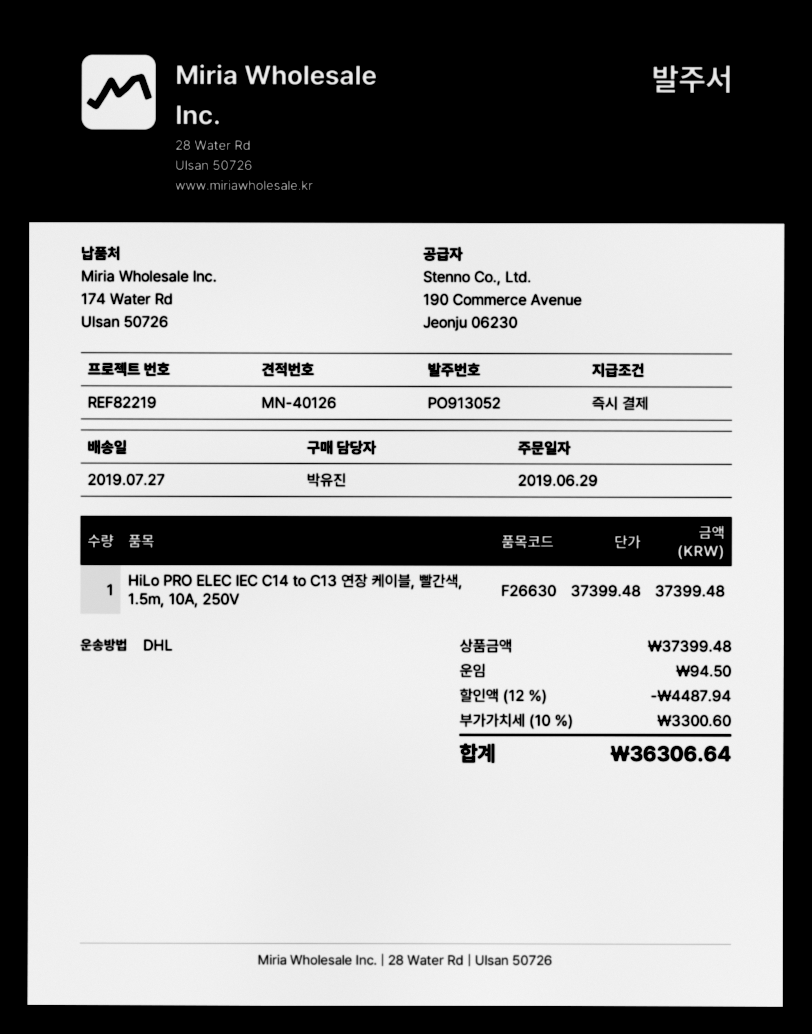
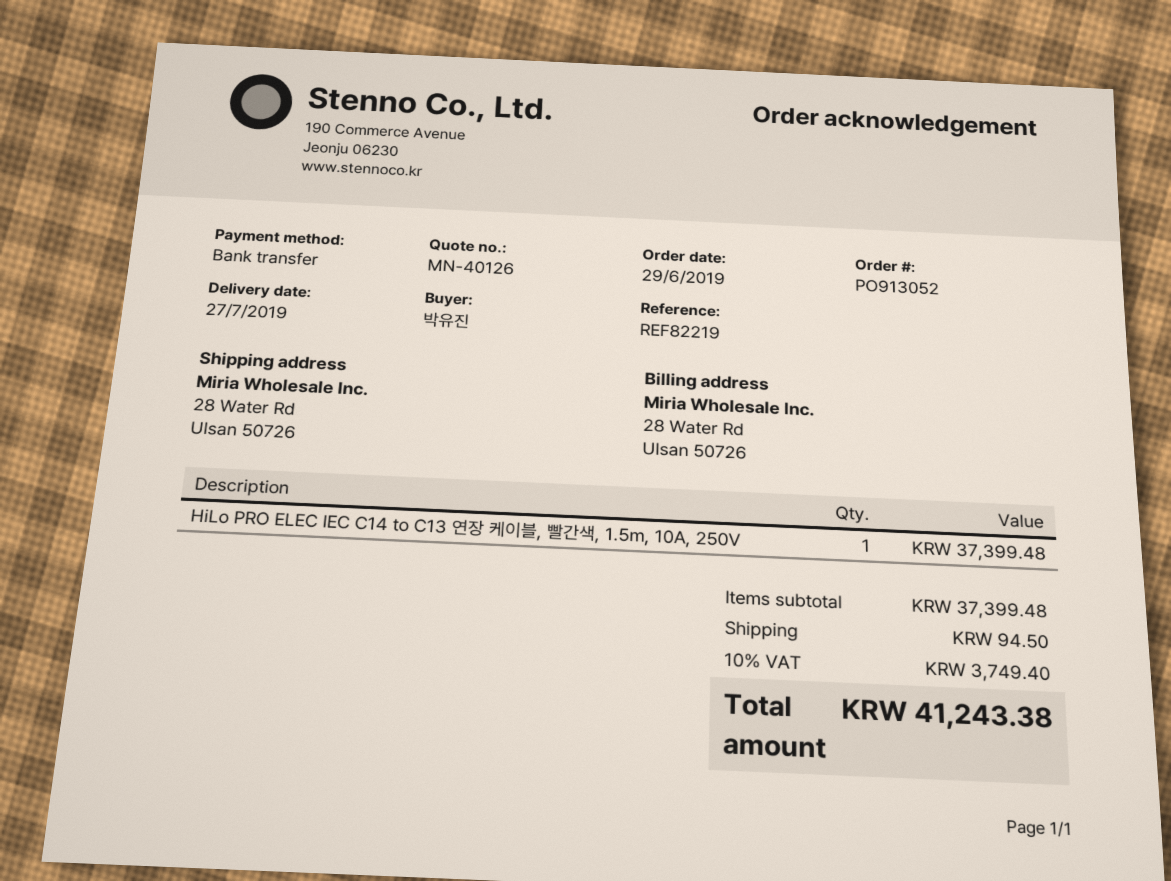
ship to: 174 Water Rd, Ulsan 50726 -> 28 Water Rd, Ulsan 50726
discount: 12% = 4487.94 -> none
tax: 10% = 3300.60 -> 10% = 3749.40
total: 36306.64 -> 41243.38

